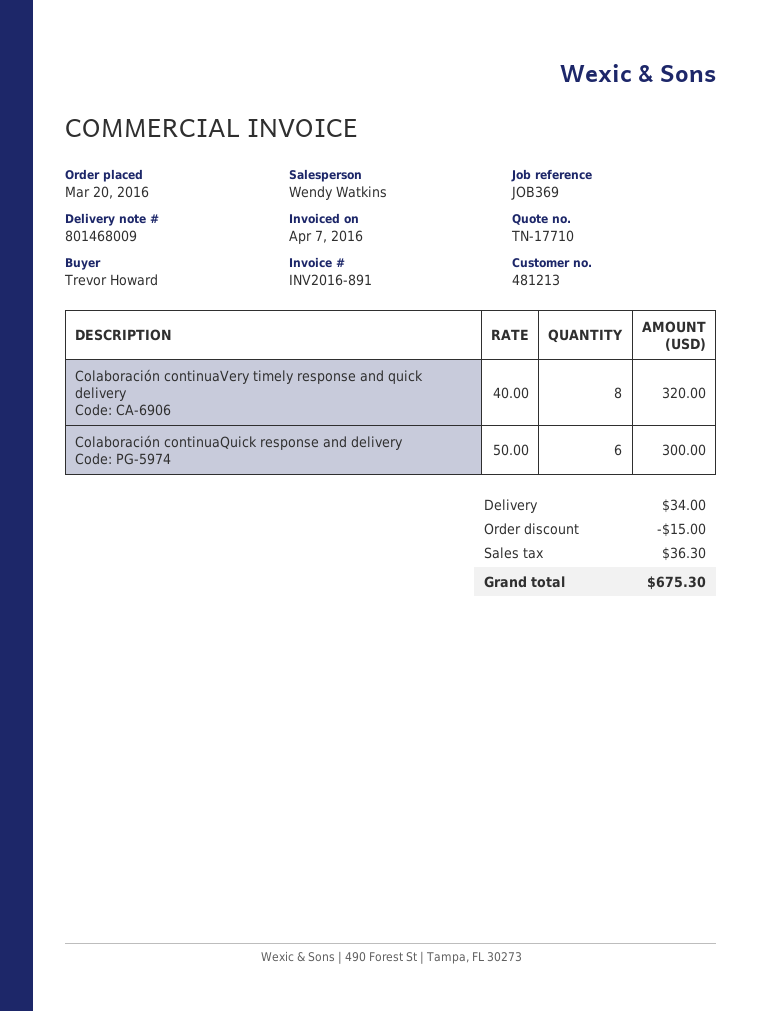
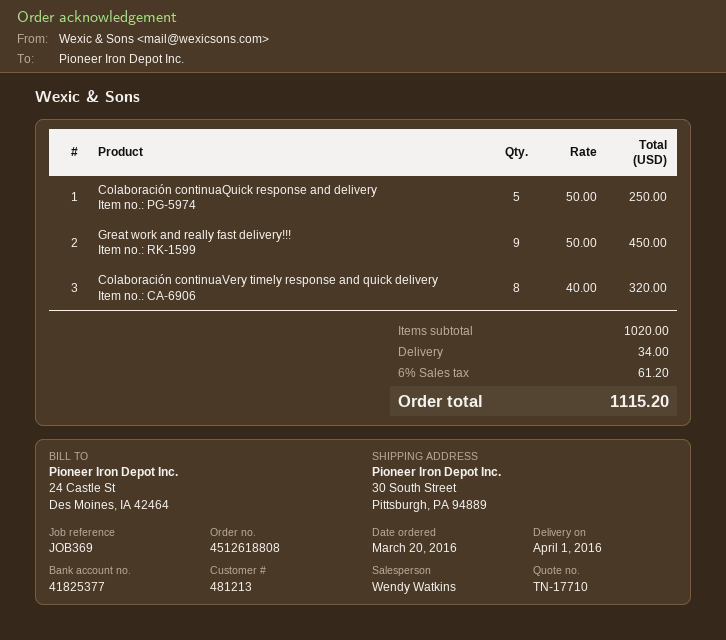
Colaboración continuaQuick response and delivery: 6 x 50.00 = 300.00 -> 5 x 50.00 = 250.00
Great work and really fast delivery!!!: none -> 9 x 50.00 = 450.00
discount: 15.00 -> none
tax: 36.30 -> 61.20
total: 675.30 -> 1115.20

